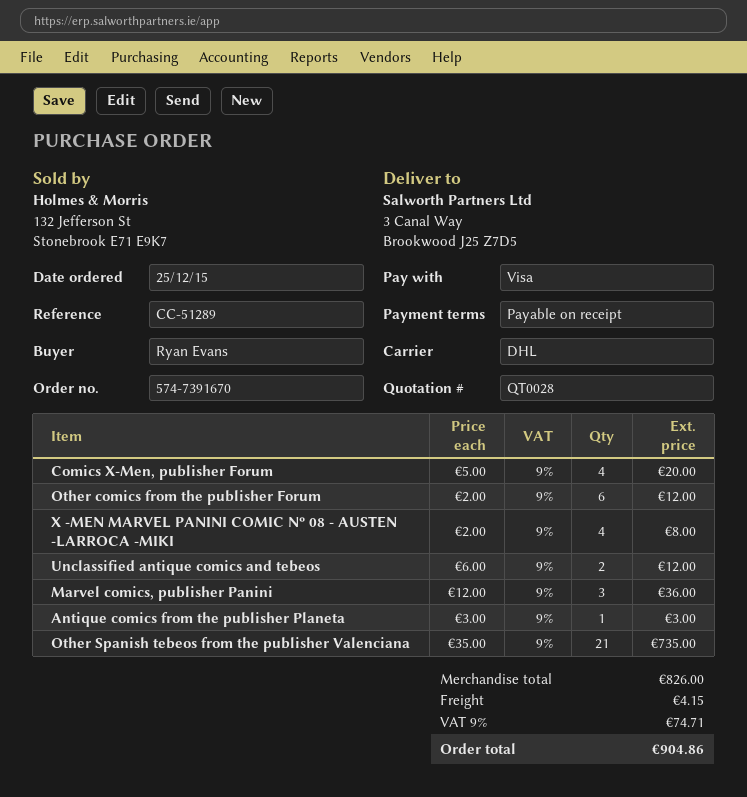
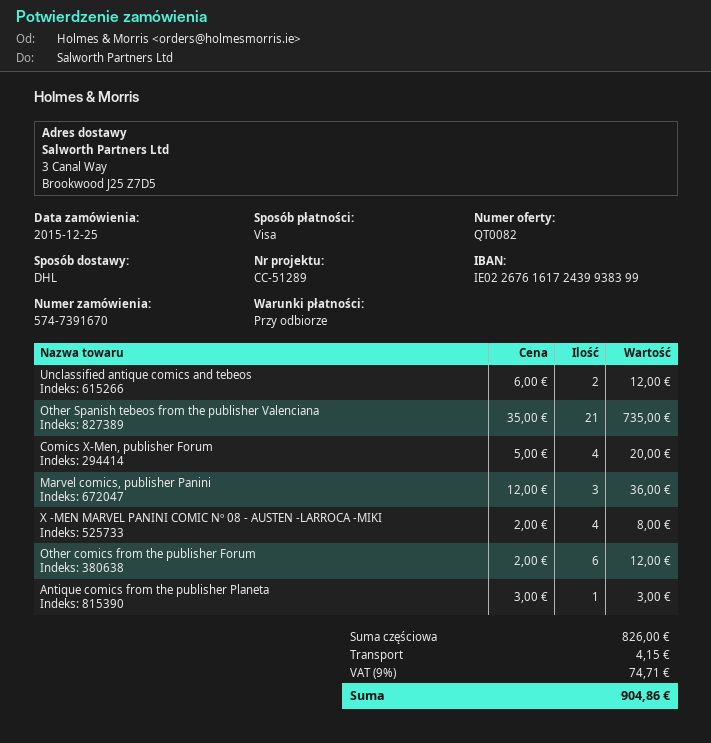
quote number: QT0028 -> QT0082

